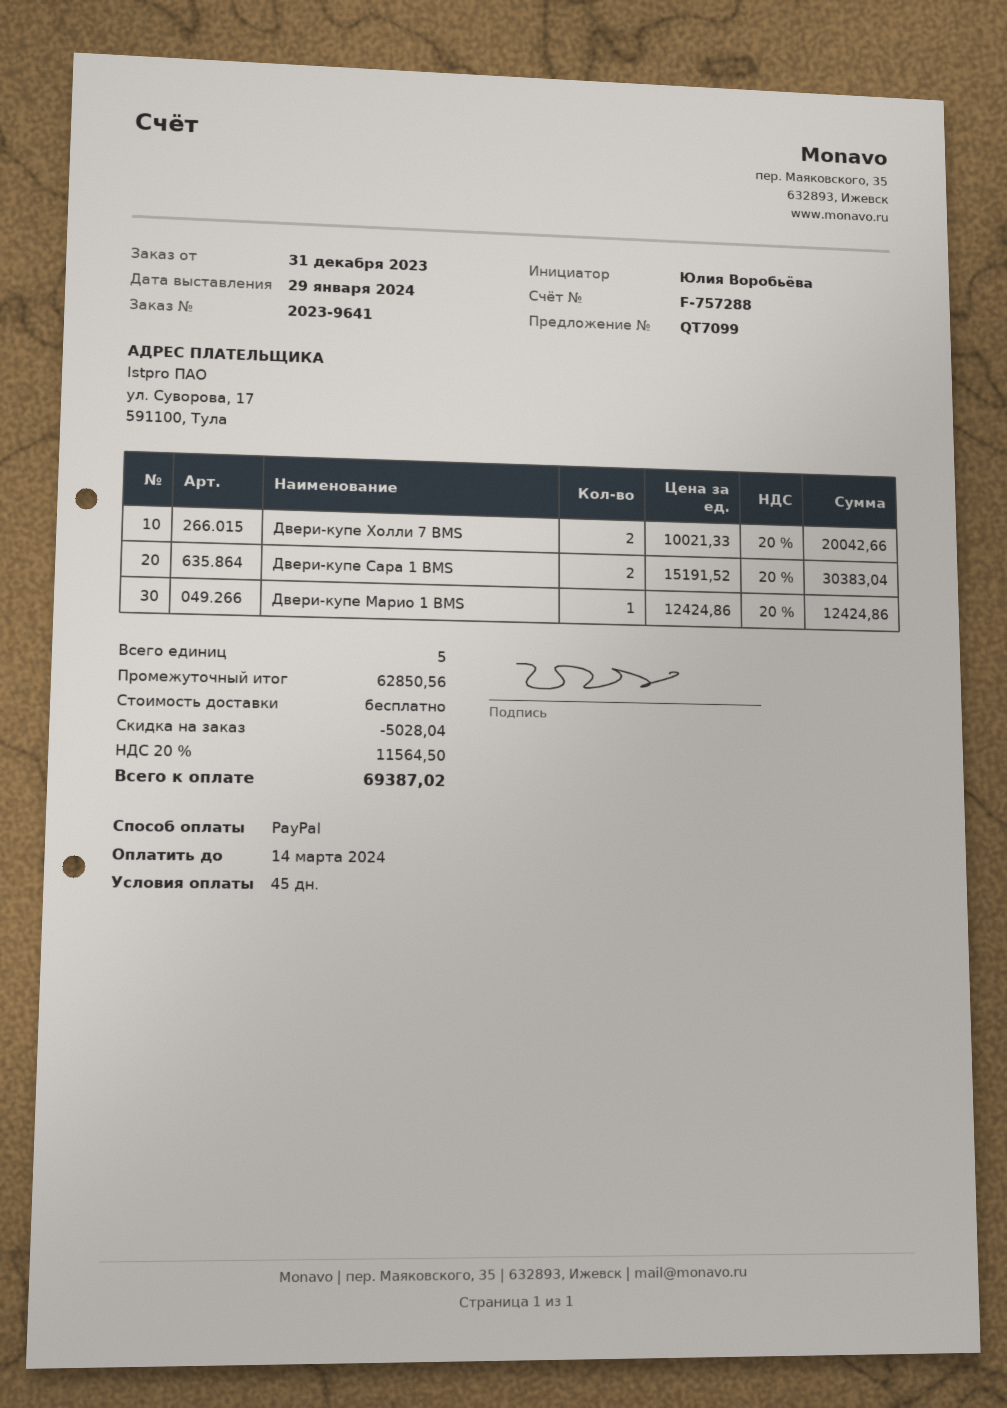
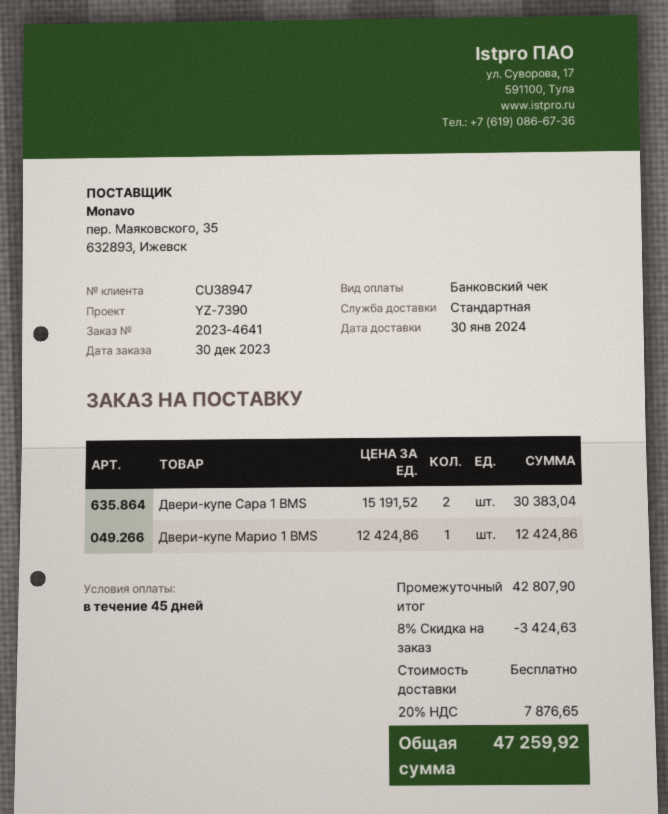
order number: 2023-9641 -> 2023-4641
order date: 2023-12-31 -> 2023-12-30
payment method: PayPal -> cheque
Двери-купе Холли 7 BMS: 2 x 10021.33 = 20042.66 -> none
subtotal: 62850.56 -> 42807.90
discount: 5028.04 -> 3424.63
tax: 20% = 11564.50 -> 20% = 7876.65
total: 69387.02 -> 47259.92

